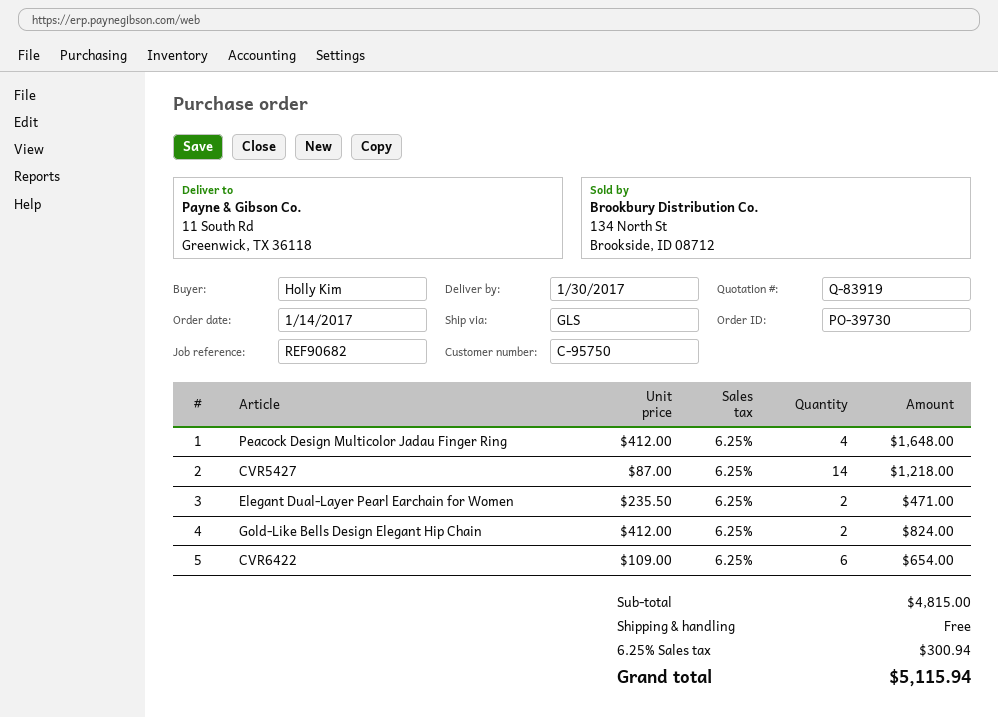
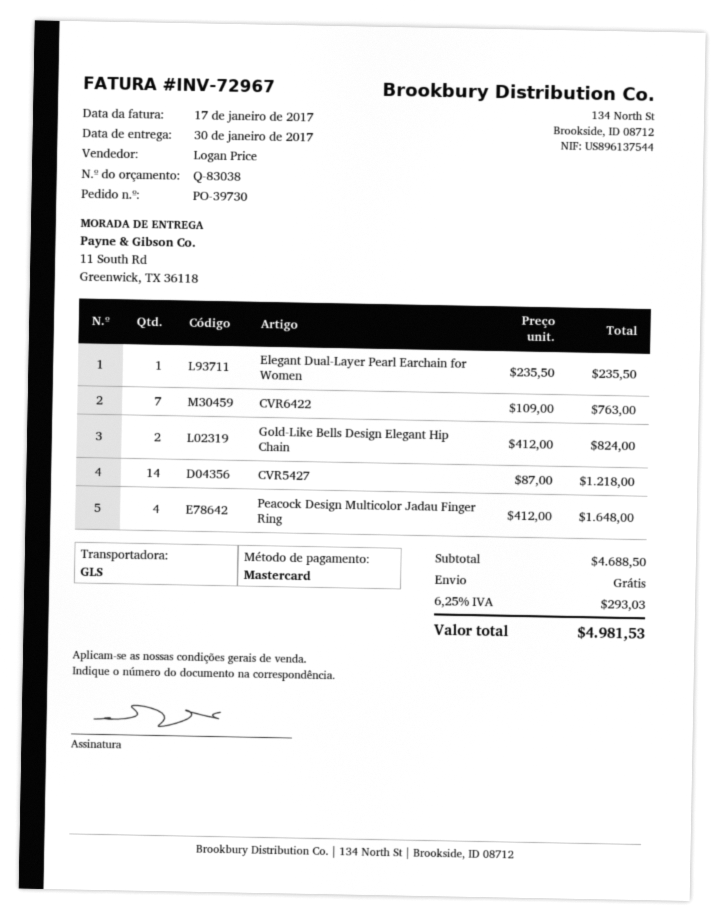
quote number: Q-83919 -> Q-83038
Elegant Dual-Layer Pearl Earchain for Women: 2 x 235.50 = 471.00 -> 1 x 235.50 = 235.50
CVR6422: 6 x 109.00 = 654.00 -> 7 x 109.00 = 763.00
subtotal: 4815.00 -> 4688.50
tax: 6.25% = 300.94 -> 6.25% = 293.03
total: 5115.94 -> 4981.53

